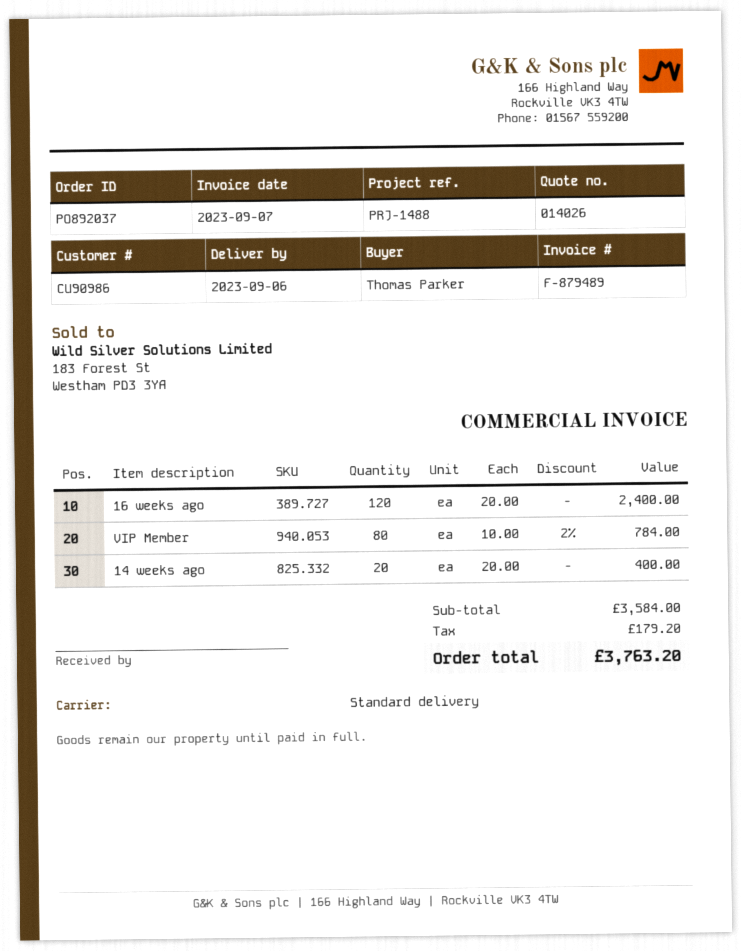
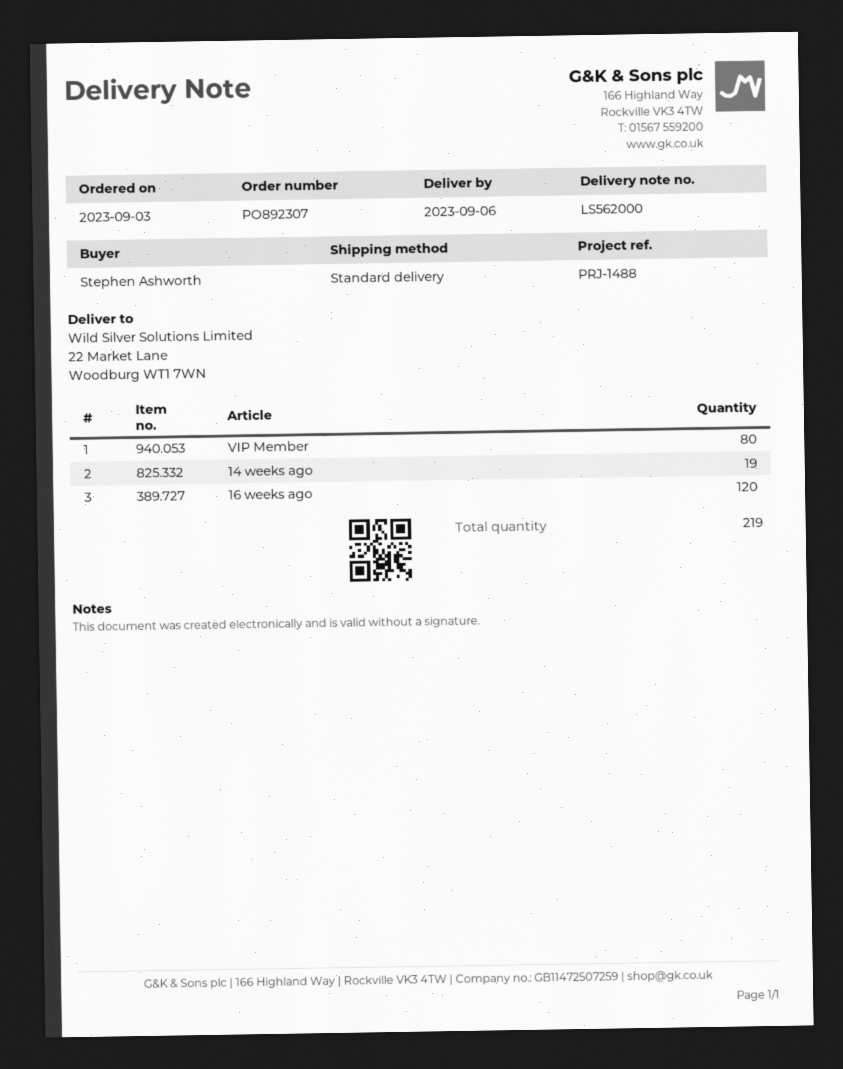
order number: PO892037 -> PO892307
ordered by: Thomas Parker -> Stephen Ashworth
14 weeks ago: 20 -> 19

